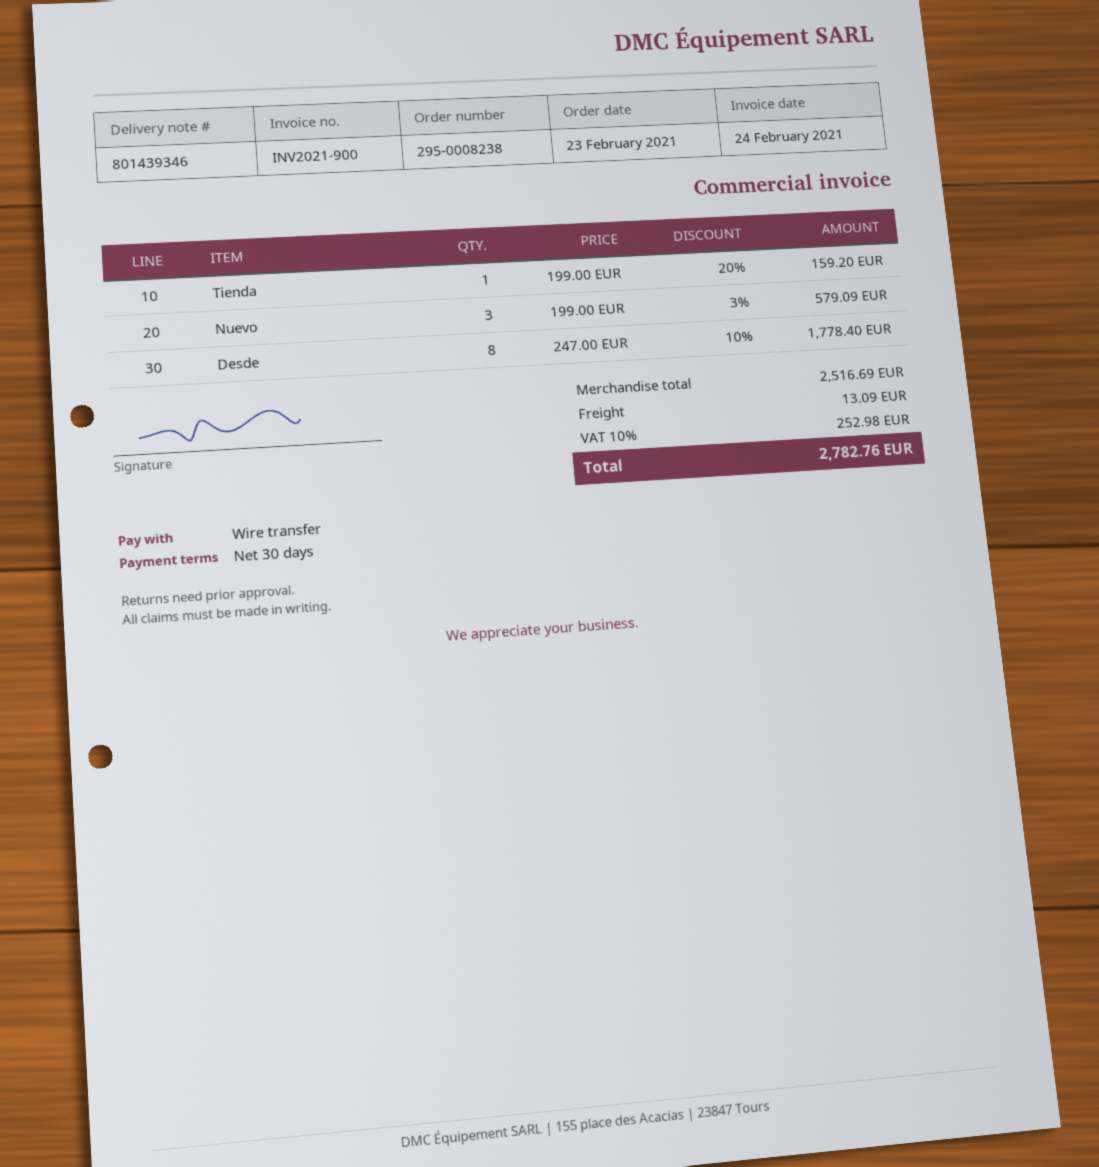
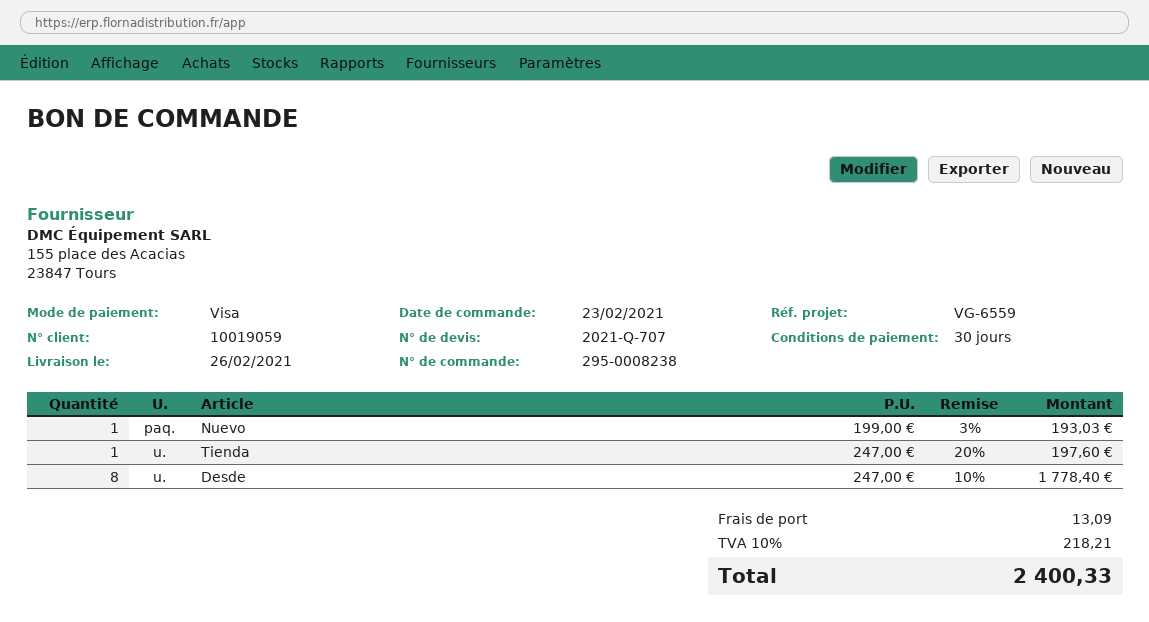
payment method: bank transfer -> Visa
Tienda: 1 x 199.00 - 20% = 159.20 -> 1 x 247.00 - 20% = 197.60
Nuevo: 3 x 199.00 - 3% = 579.09 -> 1 x 199.00 - 3% = 193.03
tax: 10% = 252.98 -> 10% = 218.21
total: 2782.76 -> 2400.33

